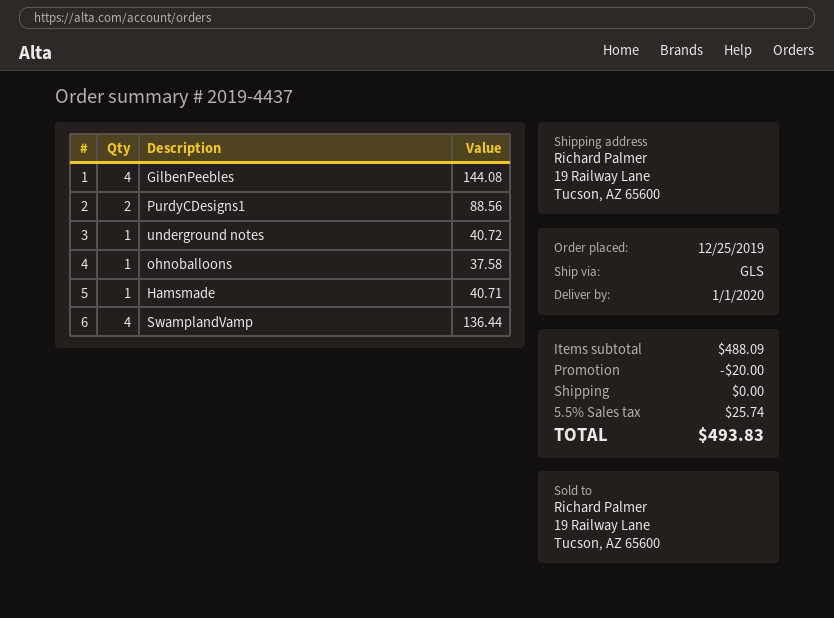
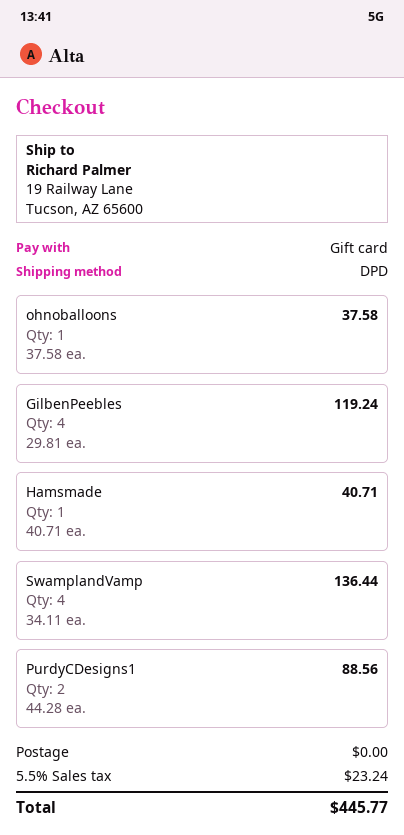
shipping method: GLS -> DPD
GilbenPeebles: 4 for 144.08 -> 4 for 119.24
underground notes: 1 for 40.72 -> none
discount: 20.00 -> none
tax: 5.5% = 25.74 -> 5.5% = 23.24
total: 493.83 -> 445.77

